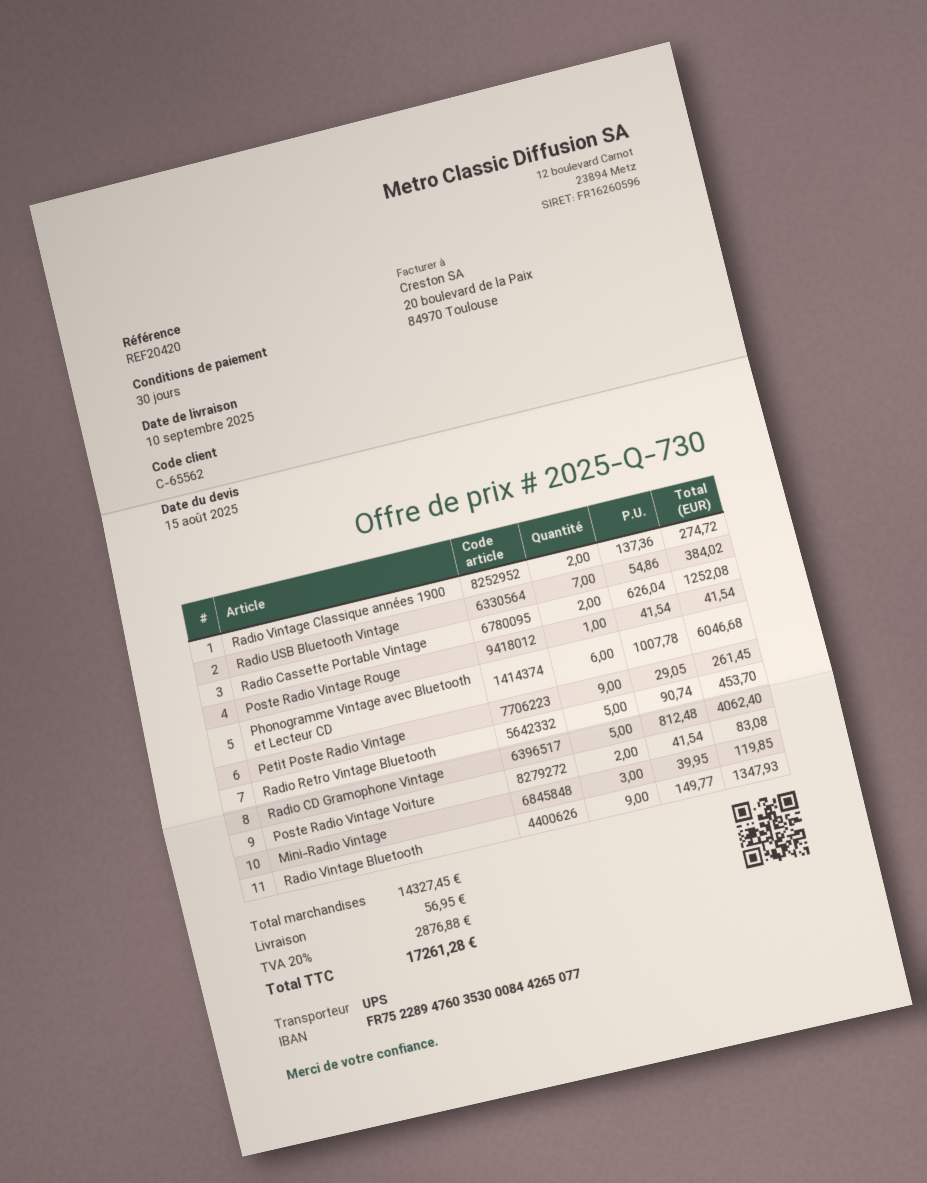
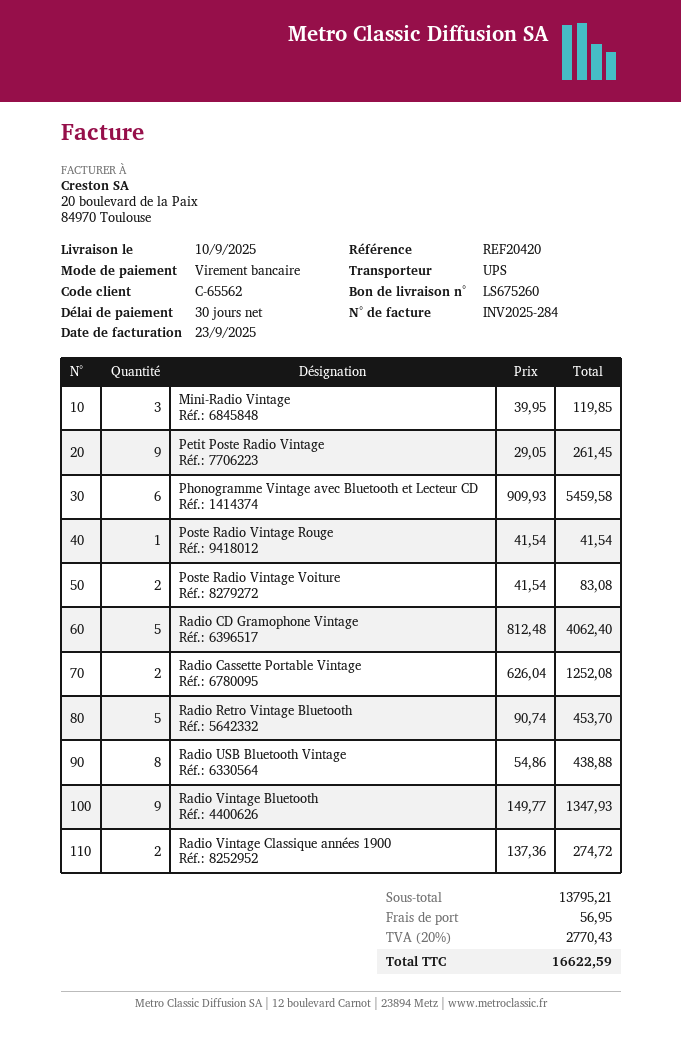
Radio USB Bluetooth Vintage: 7 x 54.86 = 384.02 -> 8 x 54.86 = 438.88
Phonogramme Vintage avec Bluetooth et Lecteur CD: 6 x 1007.78 = 6046.68 -> 6 x 909.93 = 5459.58
subtotal: 14327.45 -> 13795.21
tax: 20% = 2876.88 -> 20% = 2770.43
total: 17261.28 -> 16622.59

